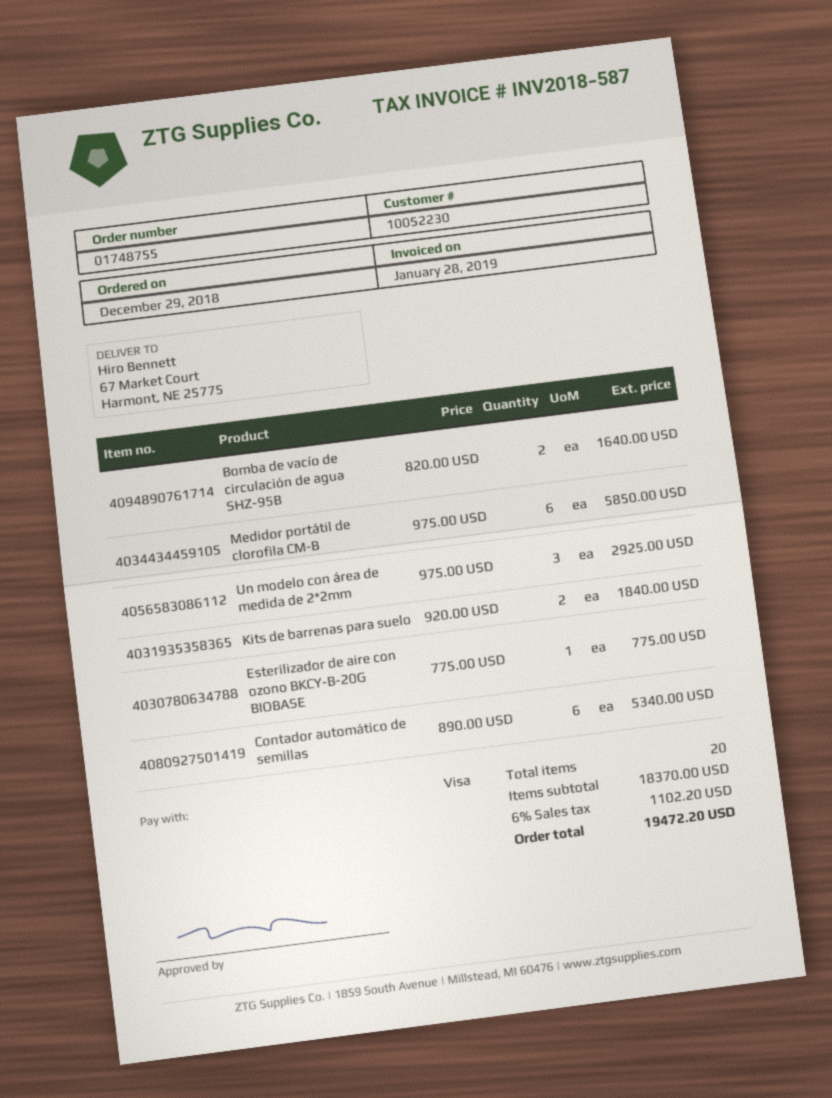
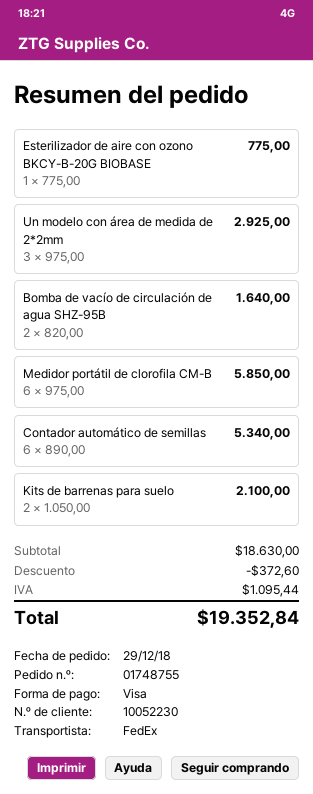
Kits de barrenas para suelo: 2 x 920.00 = 1840.00 -> 2 x 1050.00 = 2100.00
subtotal: 18370.00 -> 18630.00
discount: none -> 372.60
tax: 1102.20 -> 1095.44
total: 19472.20 -> 19352.84

